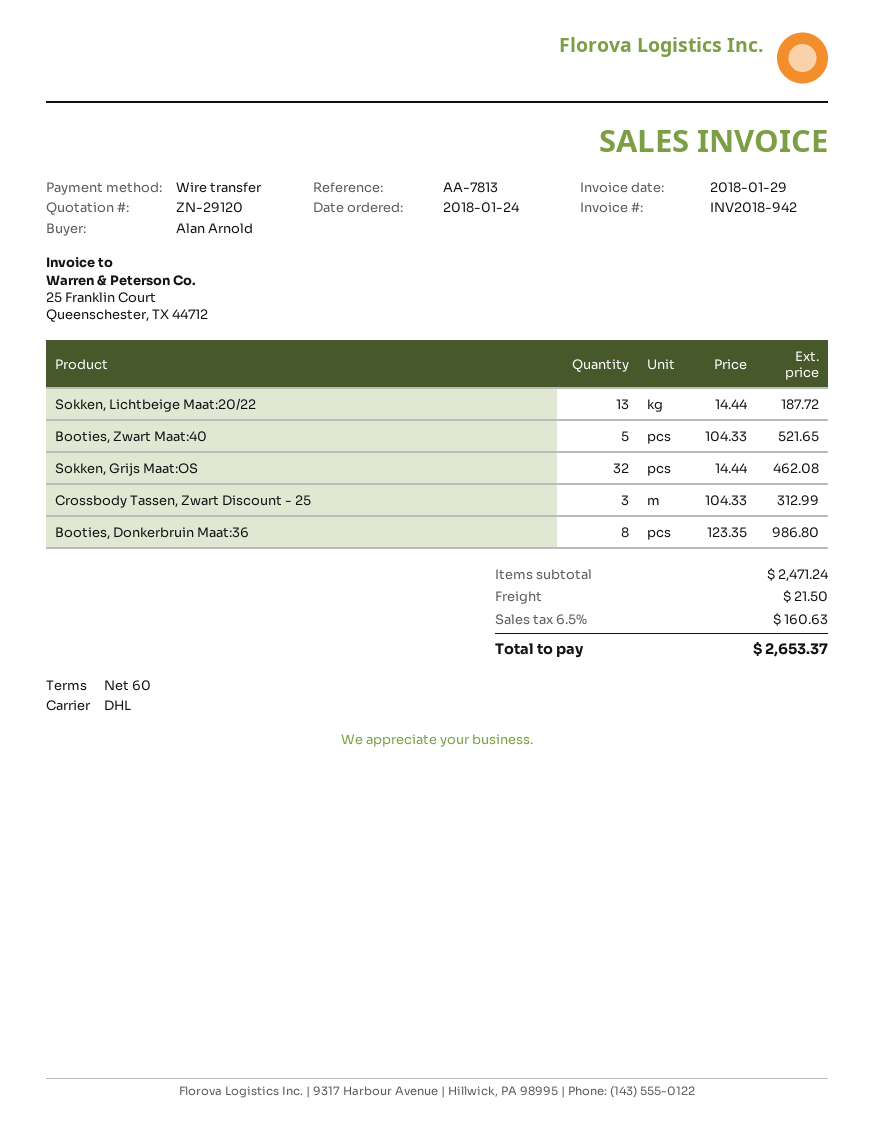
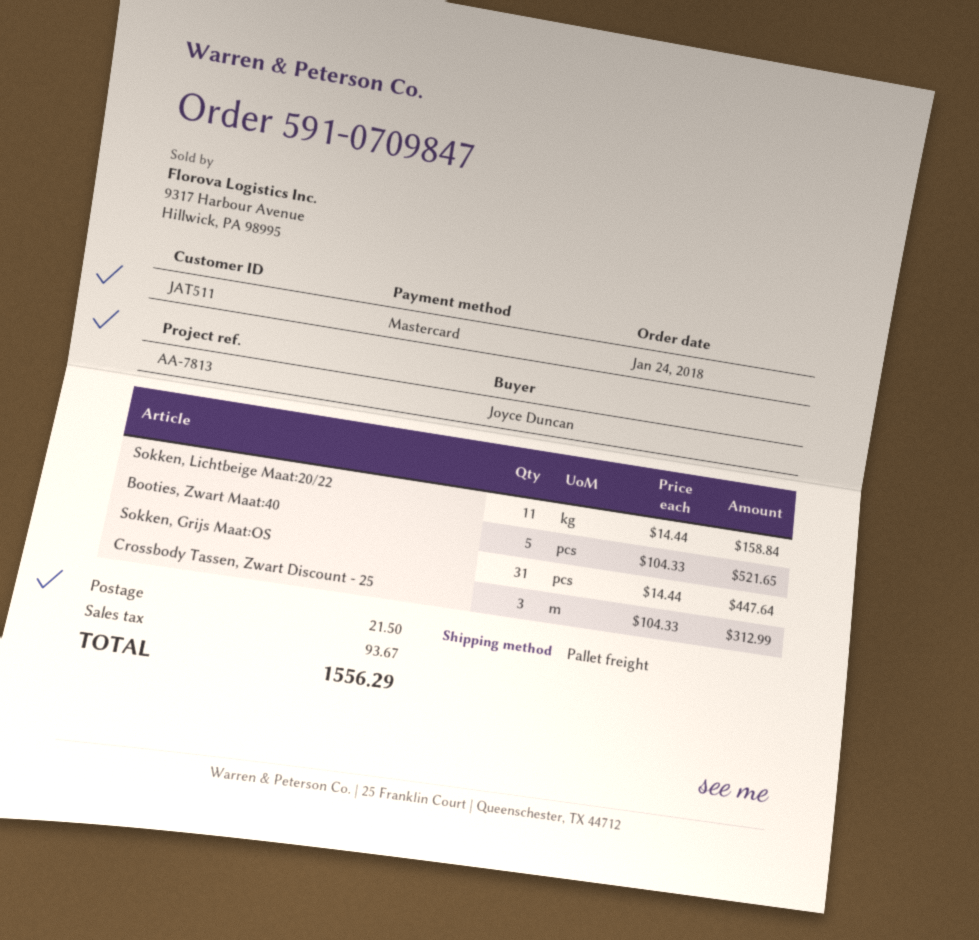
ordered by: Alan Arnold -> Joyce Duncan
payment method: bank transfer -> Mastercard
shipping method: DHL -> pallet freight
Sokken, Lichtbeige Maat:20/22: 13 x 14.44 = 187.72 -> 11 x 14.44 = 158.84
Sokken, Grijs Maat:OS: 32 x 14.44 = 462.08 -> 31 x 14.44 = 447.64
Booties, Donkerbruin Maat:36: 8 x 123.35 = 986.80 -> none
tax: 160.63 -> 93.67
total: 2653.37 -> 1556.29

